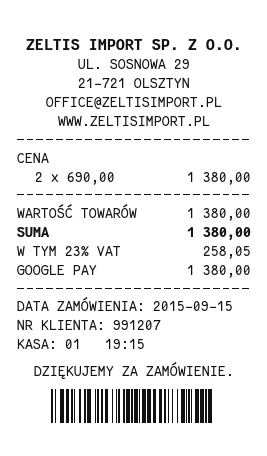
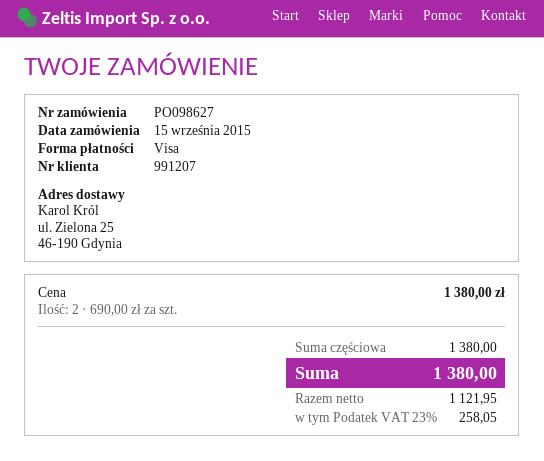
payment method: Google Pay -> Visa

